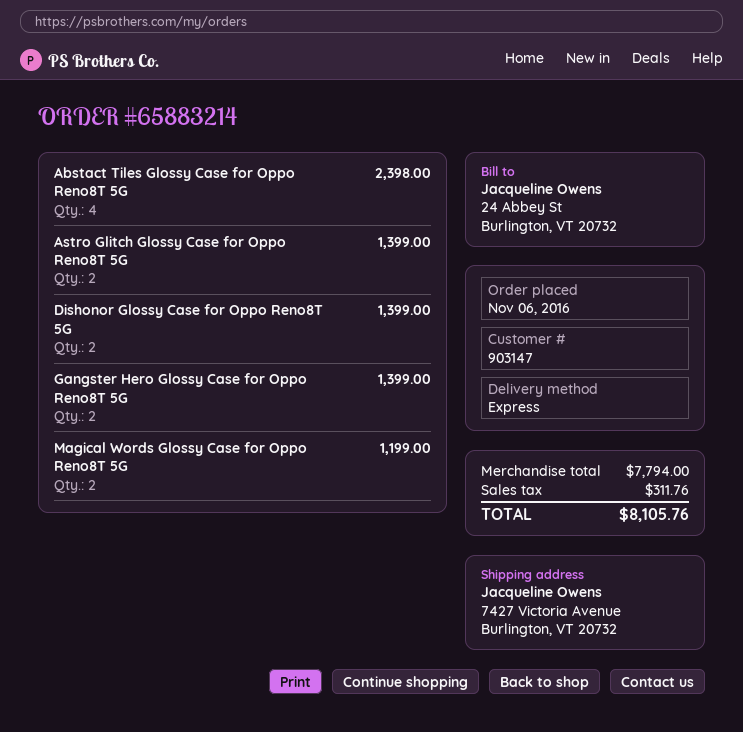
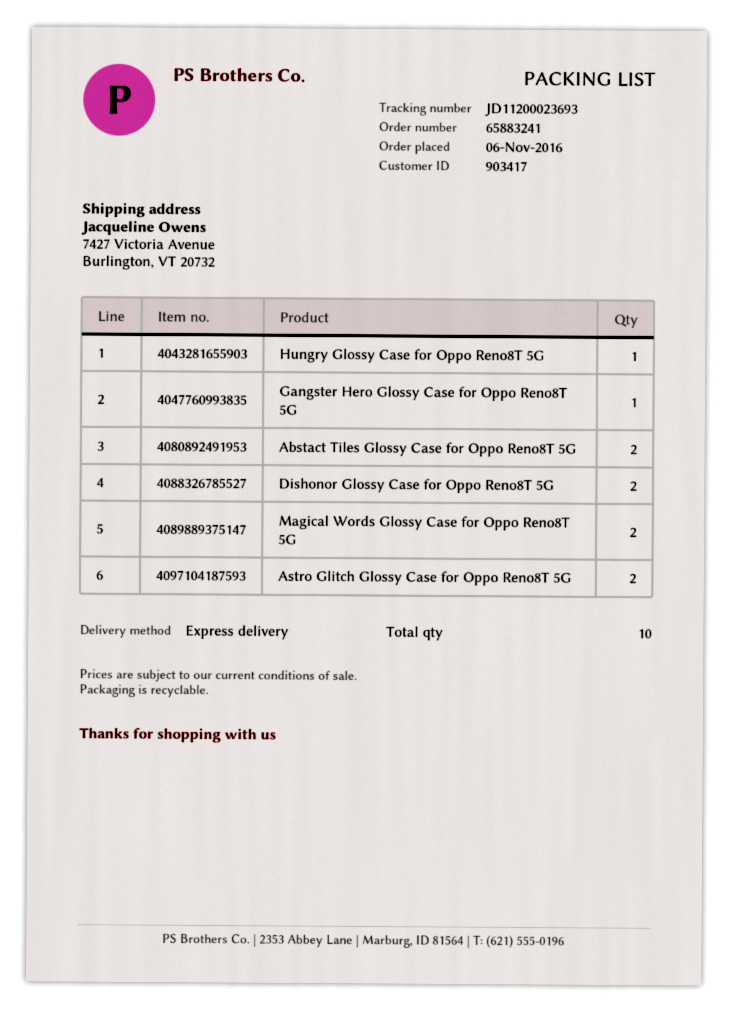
order number: 65883214 -> 65883241
customer number: 903147 -> 903417
Abstact Tiles Glossy Case for Oppo Reno8T 5G: 4 -> 2
Gangster Hero Glossy Case for Oppo Reno8T 5G: 2 -> 1
Hungry Glossy Case for Oppo Reno8T 5G: none -> 1

